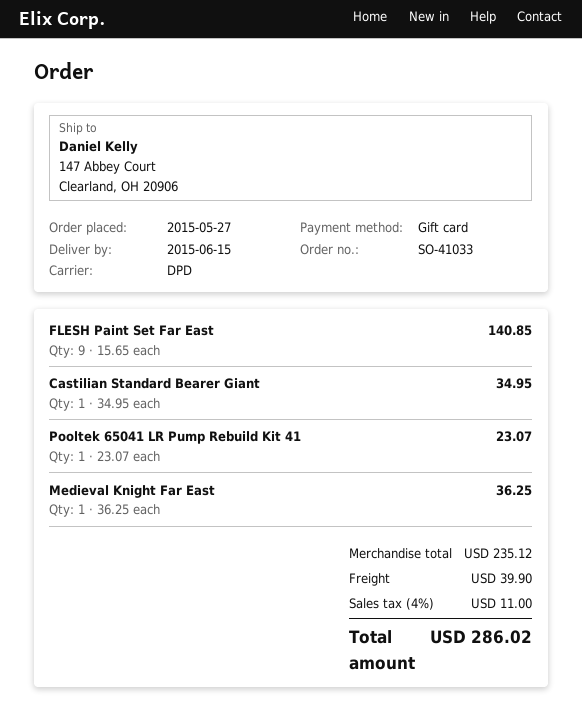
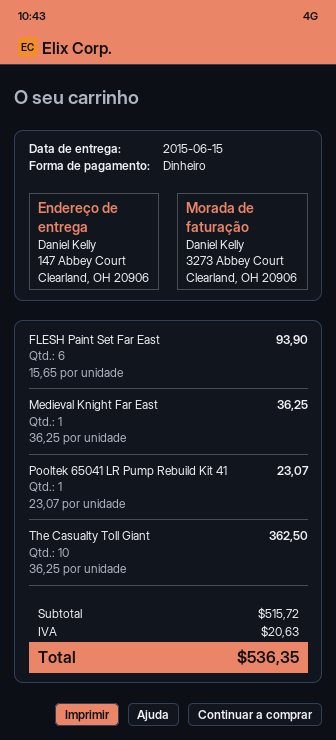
payment method: gift card -> cash
FLESH Paint Set Far East: 9 x 15.65 = 140.85 -> 6 x 15.65 = 93.90
Castilian Standard Bearer Giant: 1 x 34.95 = 34.95 -> none
The Casualty Toll Giant: none -> 10 x 36.25 = 362.50
subtotal: 235.12 -> 515.72
shipping: 39.90 -> none
tax: 11.00 -> 20.63
total: 286.02 -> 536.35

